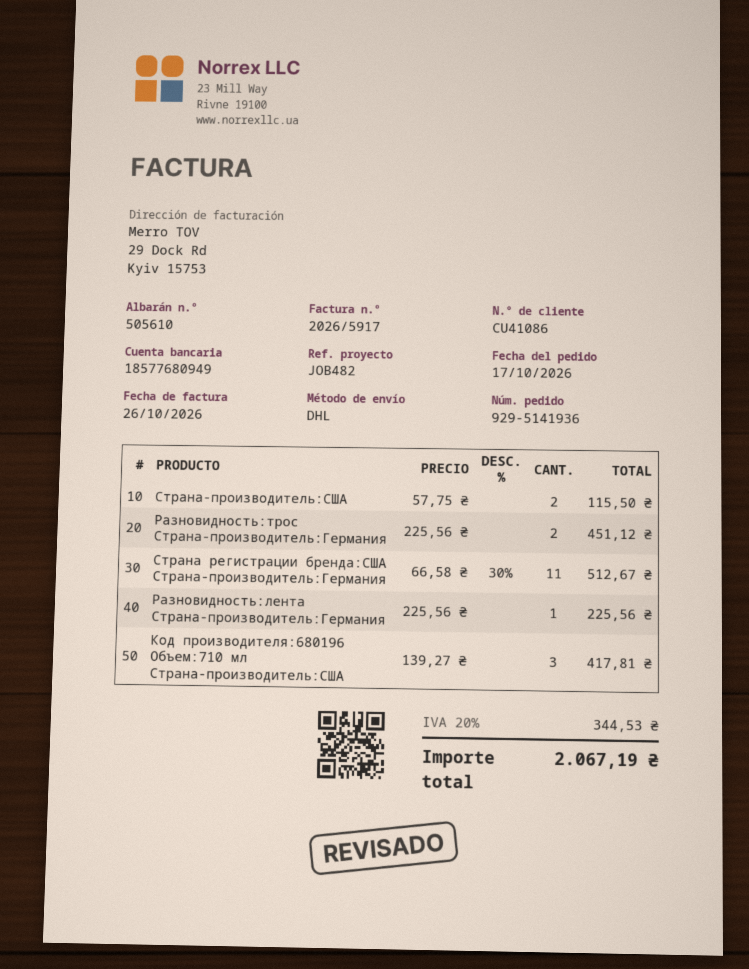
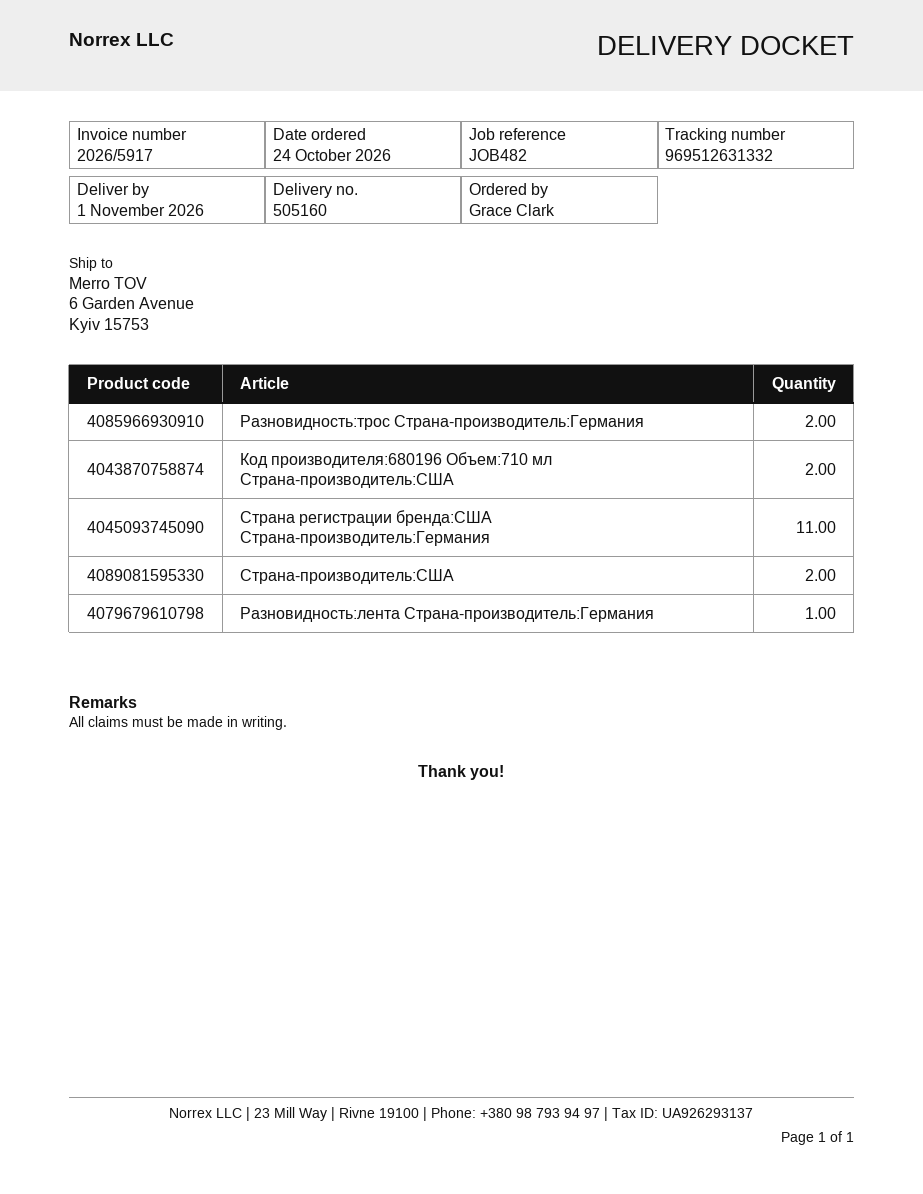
order date: 2026-10-17 -> 2026-10-24
delivery note number: 505610 -> 505160
Код производителя:680196 Объем:710 мл Страна-производитель:США: 3 -> 2

